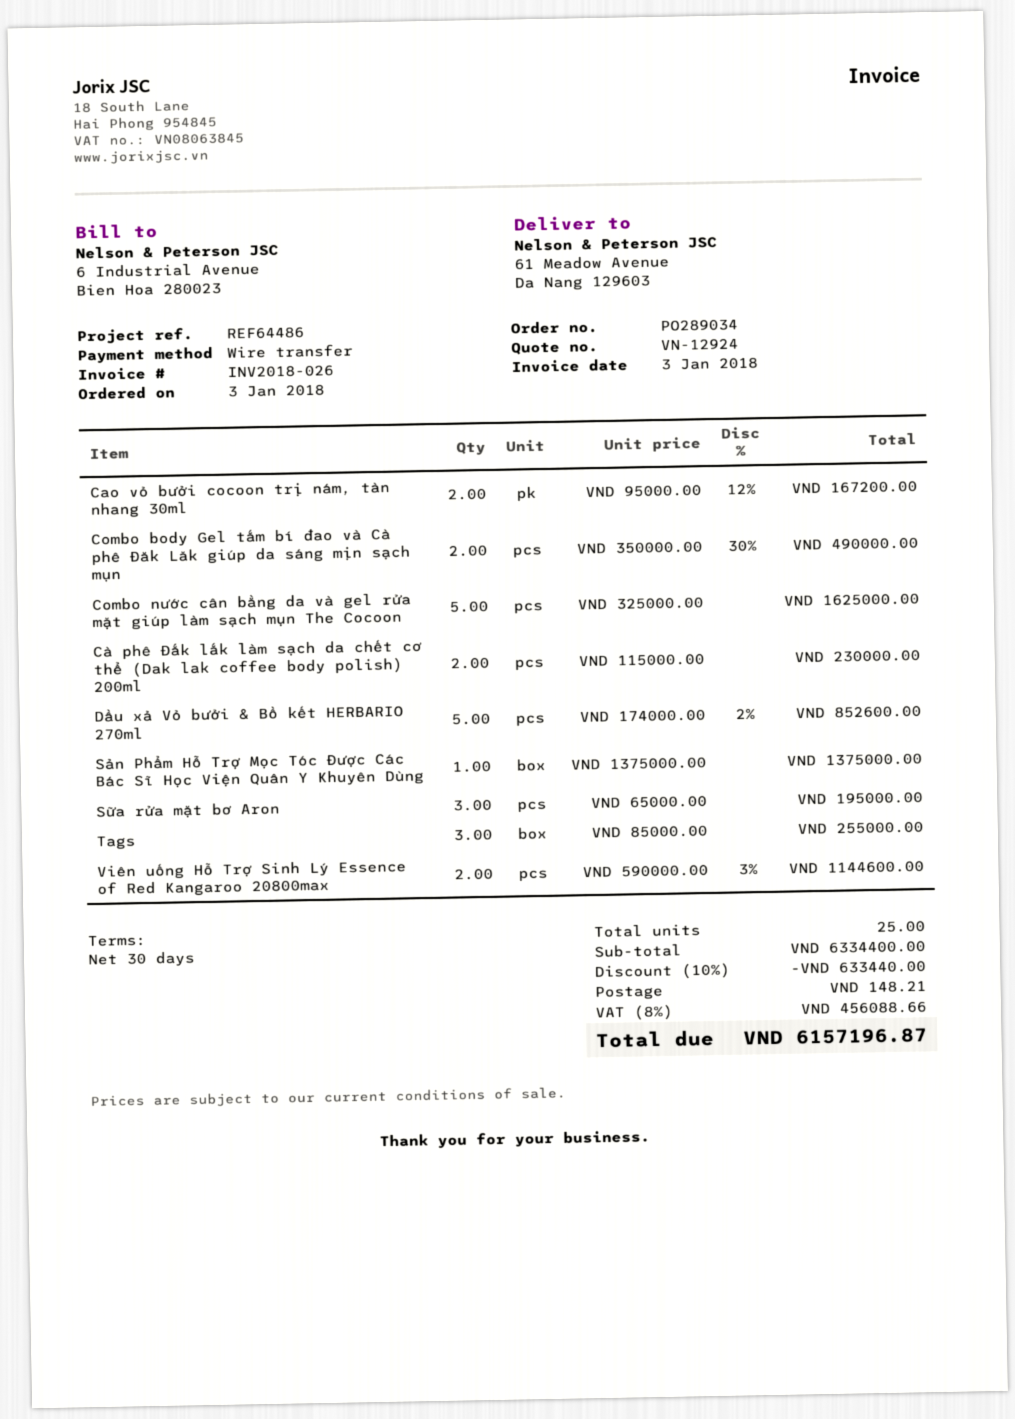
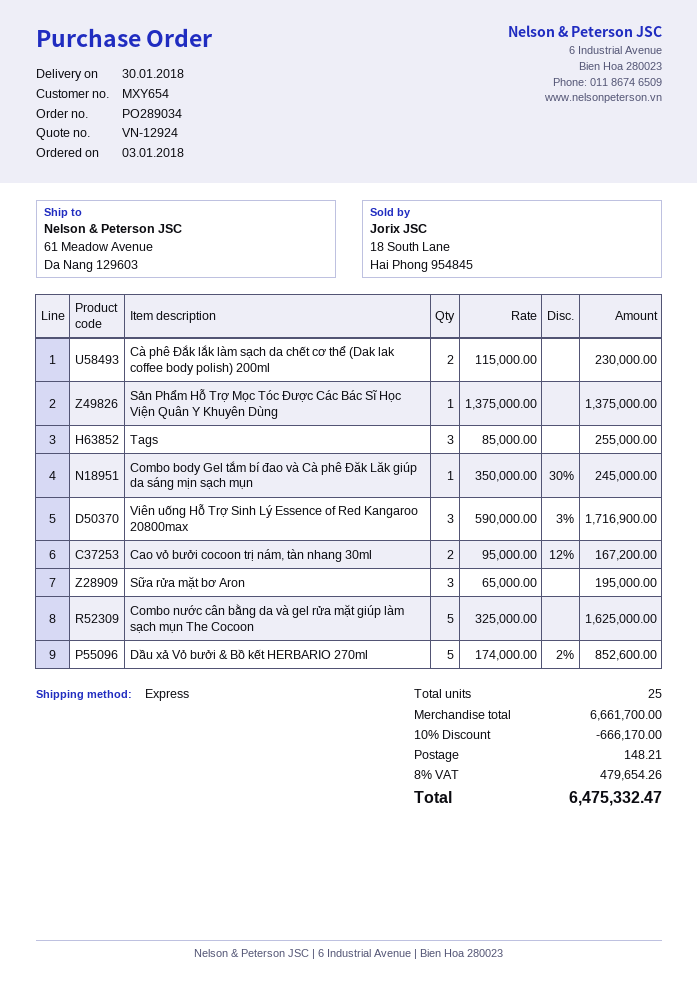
Combo body Gel tắm bí đao và Cà phê Đăk Lăk giúp da sáng mịn sạch mụn: 2 x 350000.00 - 30% = 490000.00 -> 1 x 350000.00 - 30% = 245000.00
Viên uống Hỗ Trợ Sinh Lý Essence of Red Kangaroo 20800max: 2 x 590000.00 - 3% = 1144600.00 -> 3 x 590000.00 - 3% = 1716900.00
subtotal: 6334400.00 -> 6661700.00
discount: 10% = 633440.00 -> 10% = 666170.00
tax: 8% = 456088.66 -> 8% = 479654.26
total: 6157196.87 -> 6475332.47

